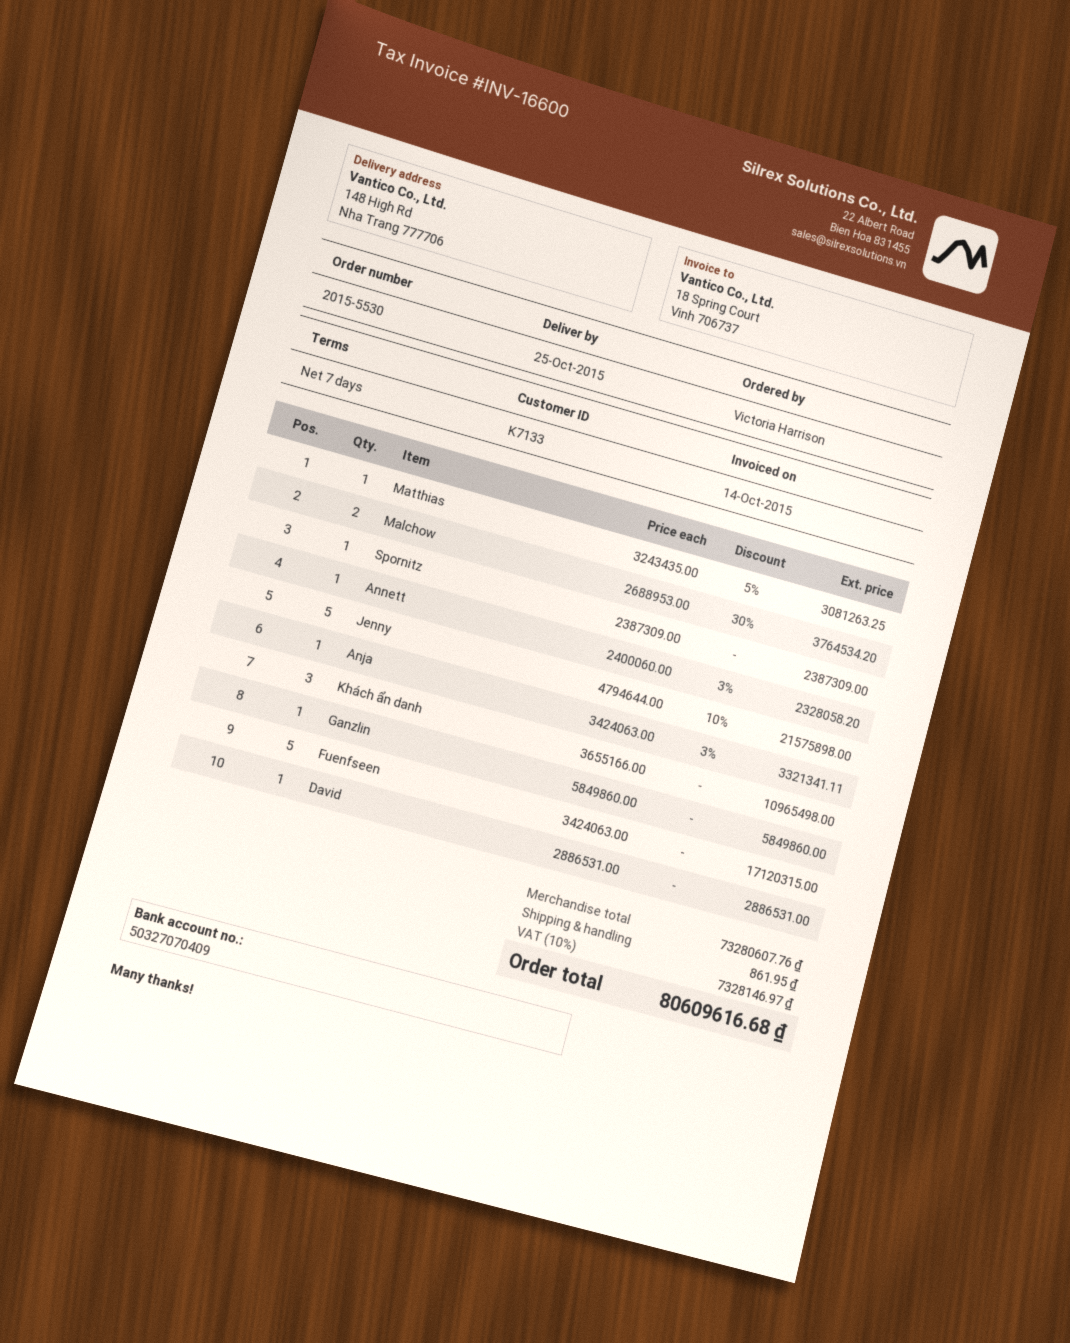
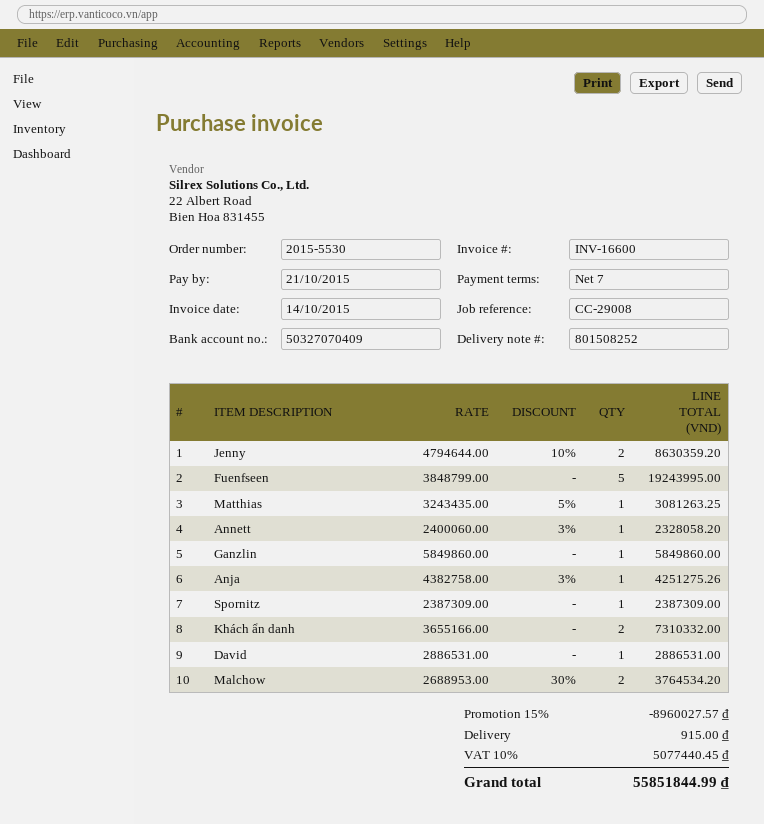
Jenny: 5 x 4794644.00 - 10% = 21575898.00 -> 2 x 4794644.00 - 10% = 8630359.20
Anja: 1 x 3424063.00 - 3% = 3321341.11 -> 1 x 4382758.00 - 3% = 4251275.26
Khách ẩn danh: 3 x 3655166.00 = 10965498.00 -> 2 x 3655166.00 = 7310332.00
Fuenfseen: 5 x 3424063.00 = 17120315.00 -> 5 x 3848799.00 = 19243995.00
discount: none -> 15% = 8960027.57
shipping: 861.95 -> 915.00
tax: 10% = 7328146.97 -> 10% = 5077440.45
total: 80609616.68 -> 55851844.99

